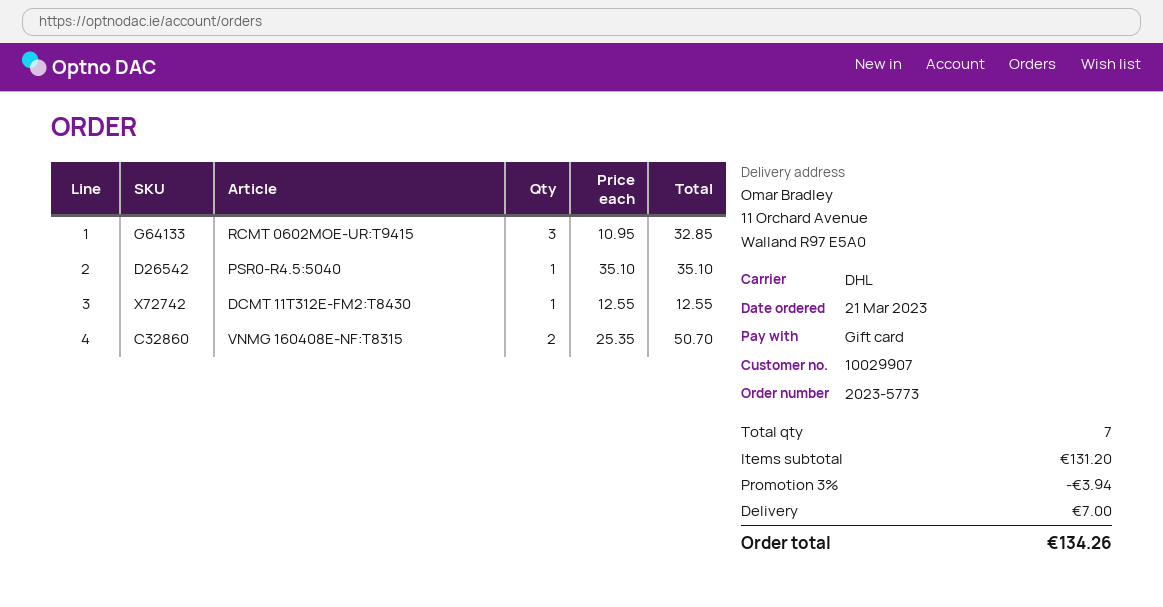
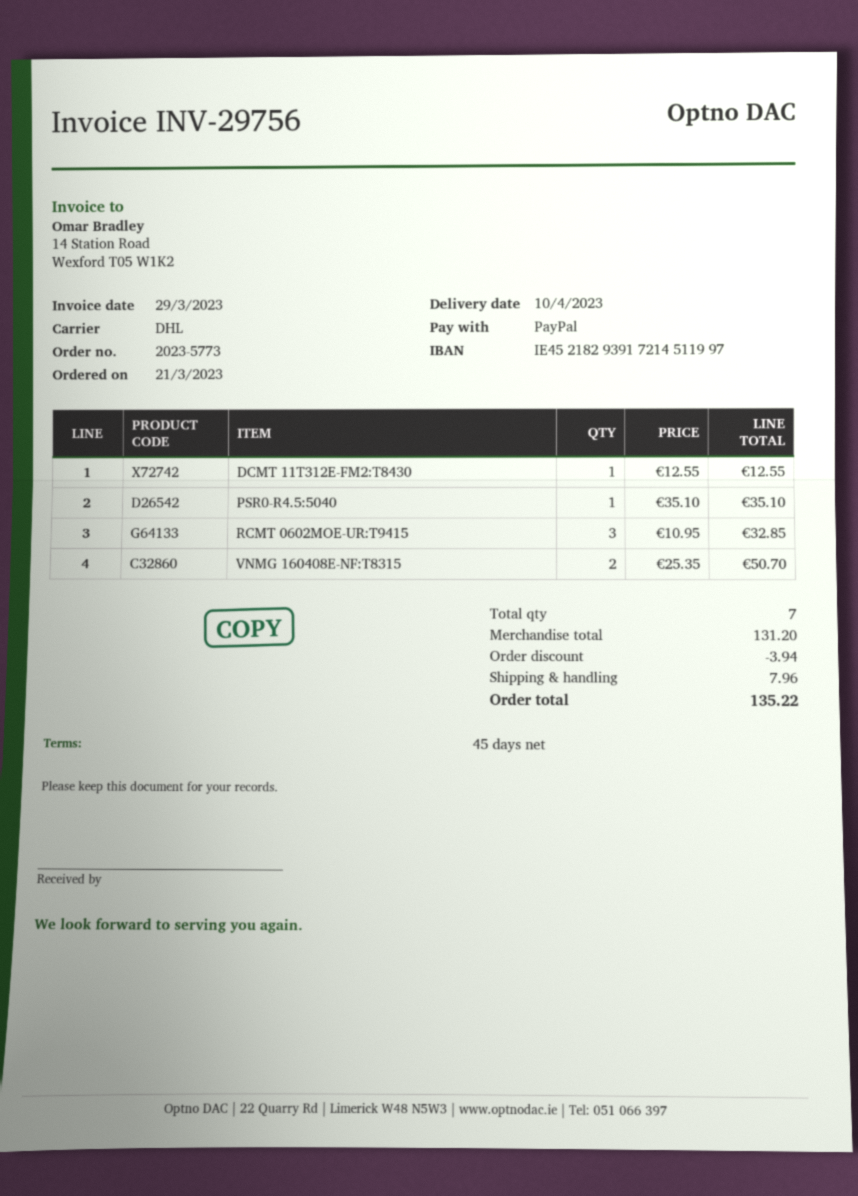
payment method: gift card -> PayPal
shipping: 7.00 -> 7.96
total: 134.26 -> 135.22

